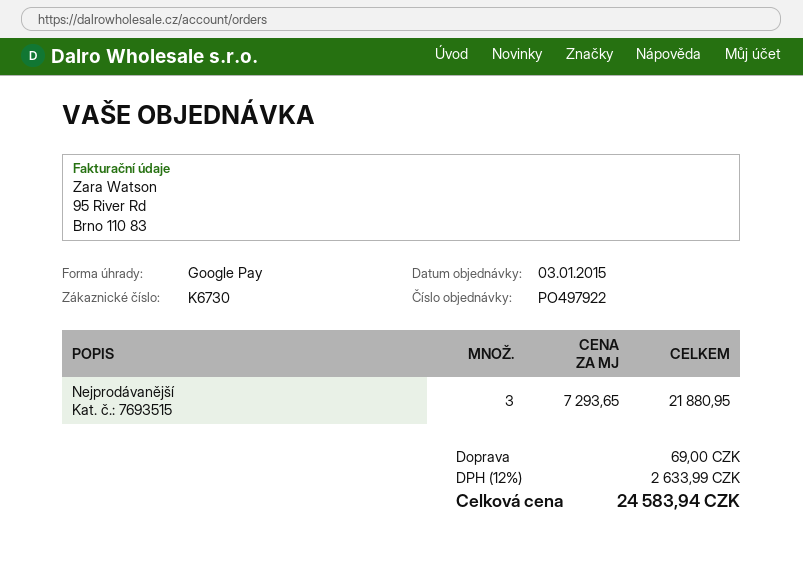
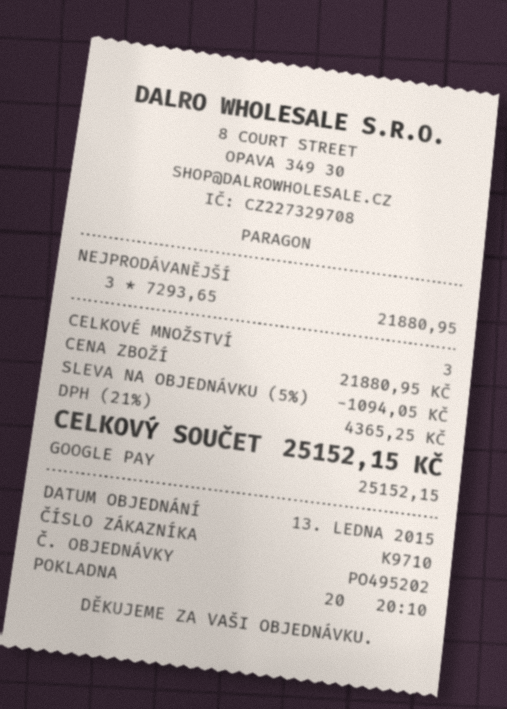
order number: PO497922 -> PO495202
order date: 2015-01-03 -> 2015-01-13
customer number: K6730 -> K9710
discount: none -> 5% = 1094.05
shipping: 69.00 -> none
tax: 12% = 2633.99 -> 21% = 4365.25
total: 24583.94 -> 25152.15

